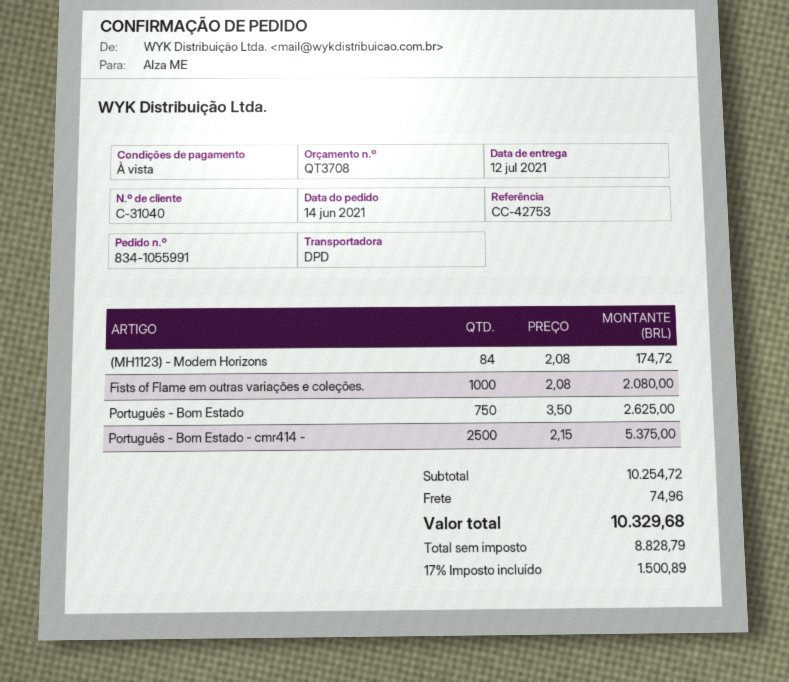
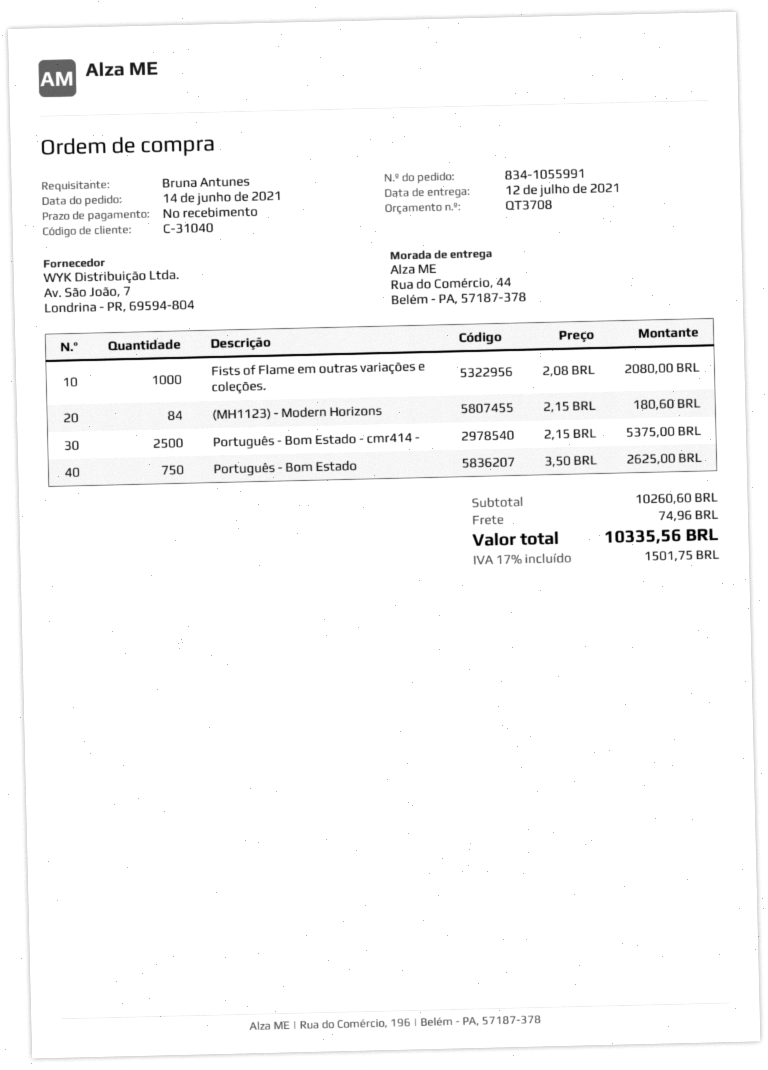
(MH1123) - Modern Horizons: 84 x 2.08 = 174.72 -> 84 x 2.15 = 180.60
subtotal: 10254.72 -> 10260.60
tax: 17% = 1500.89 -> 17% = 1501.75
total: 10329.68 -> 10335.56

